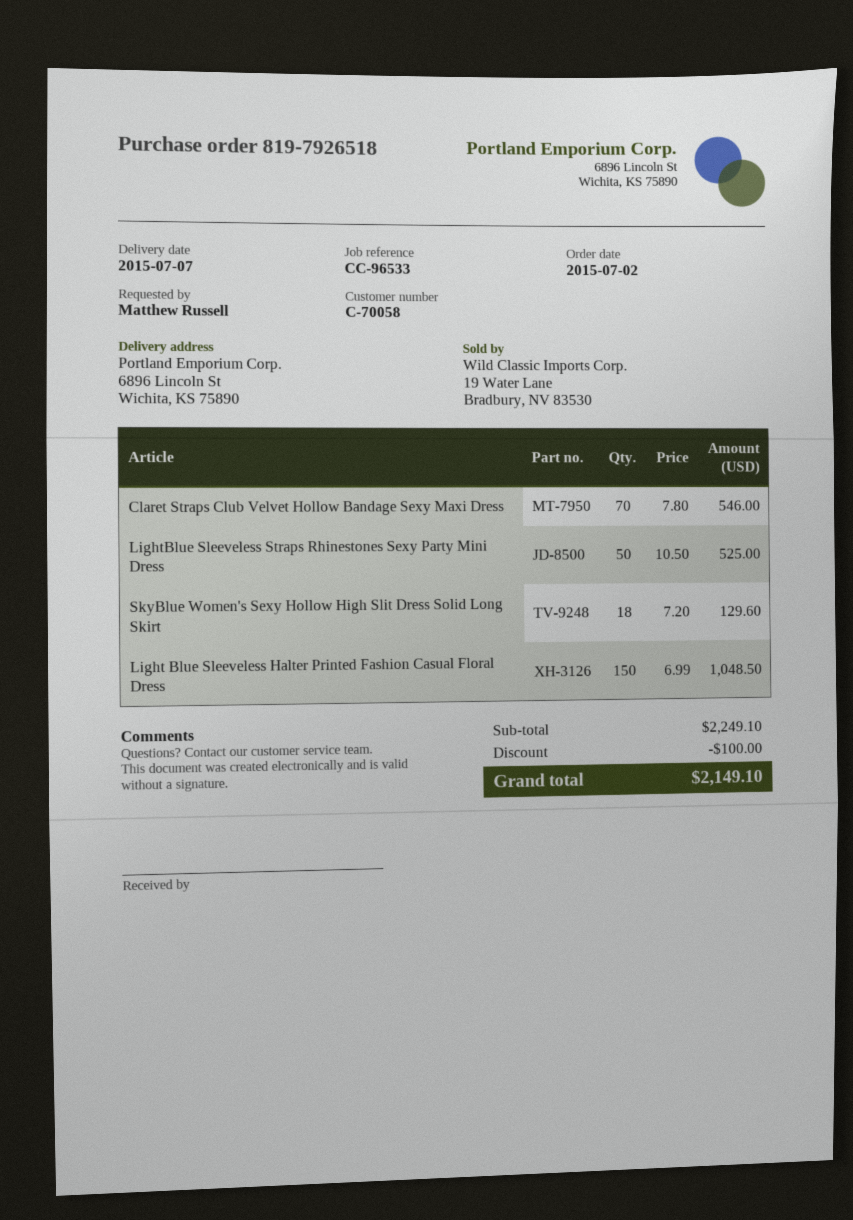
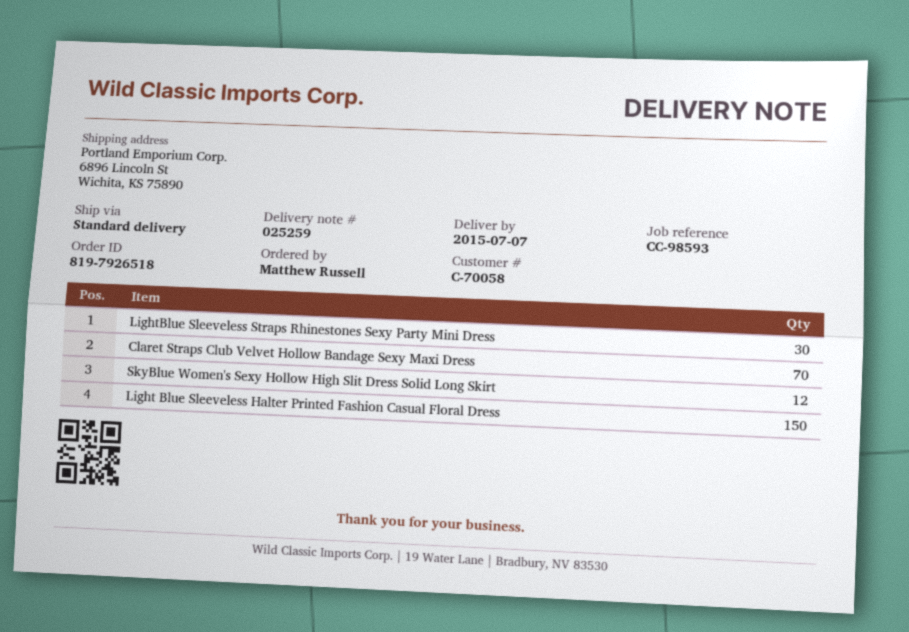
reference: CC-96533 -> CC-98593
LightBlue Sleeveless Straps Rhinestones Sexy Party Mini Dress: 50 -> 30
SkyBlue Women's Sexy Hollow High Slit Dress Solid Long Skirt: 18 -> 12

